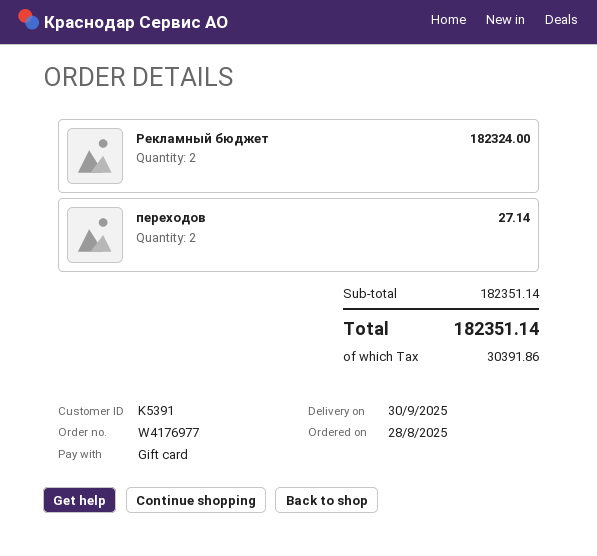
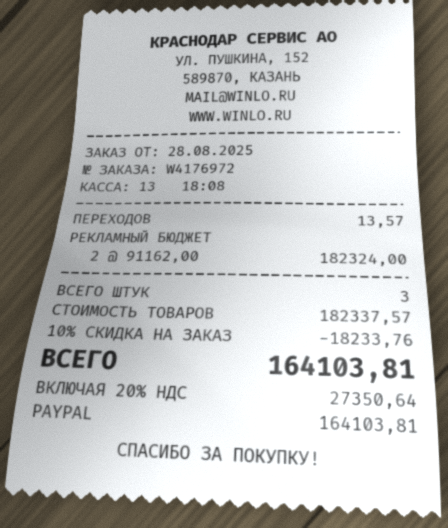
order number: W4176977 -> W4176972
payment method: gift card -> PayPal
переходов: 2 for 27.14 -> 1 for 13.57
subtotal: 182351.14 -> 182337.57
discount: none -> 10% = 18233.76
tax: 30391.86 -> 27350.64
total: 182351.14 -> 164103.81

